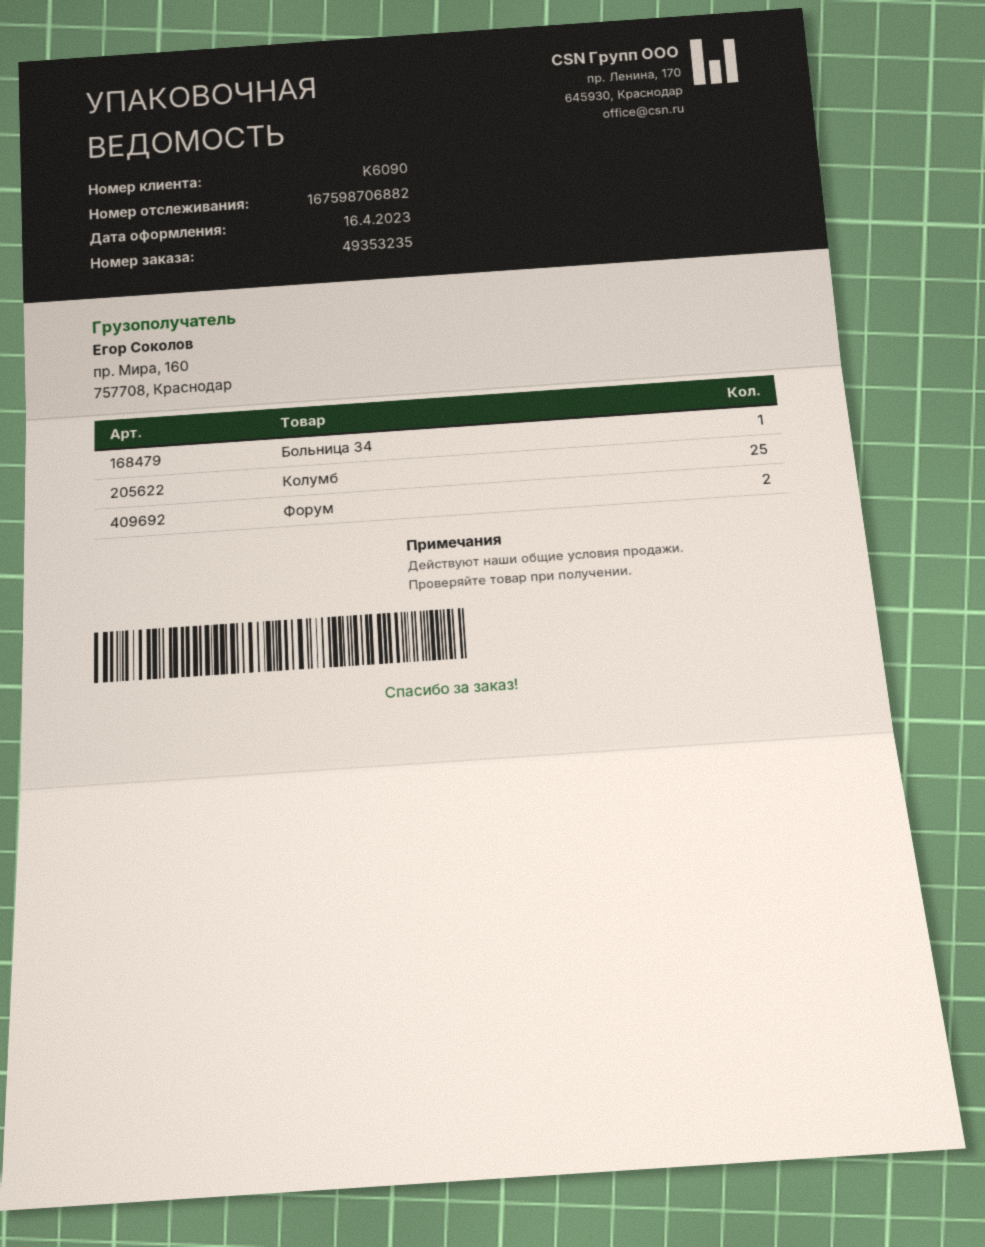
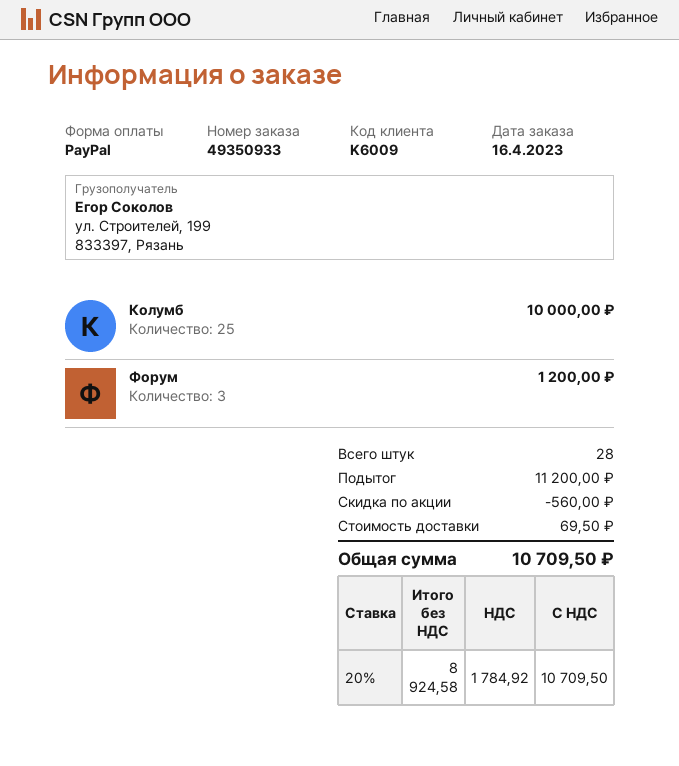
order number: 49353235 -> 49350933
customer number: K6090 -> K6009
ship to: пр. Мира, 160, 757708, Краснодар -> ул. Строителей, 199, 833397, Рязань
Больница 34: 1 -> none
Форум: 2 -> 3

